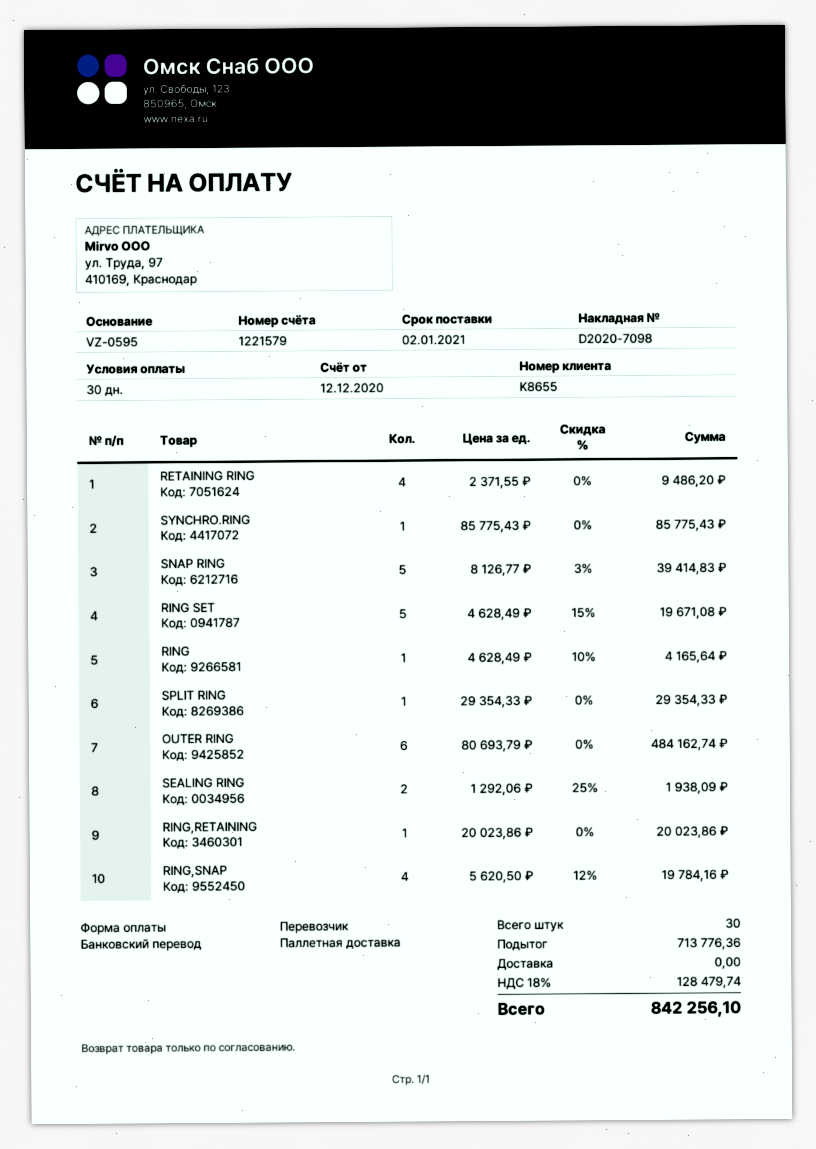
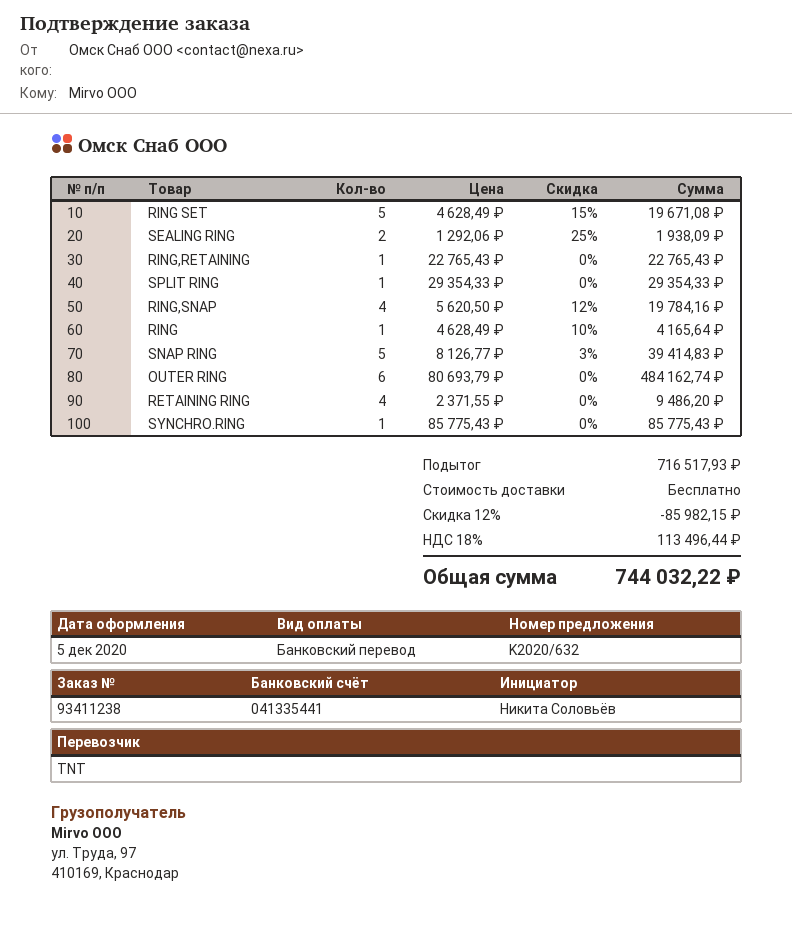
shipping method: pallet freight -> TNT
RING,RETAINING: 1 x 20023.86 = 20023.86 -> 1 x 22765.43 = 22765.43
subtotal: 713776.36 -> 716517.93
discount: none -> 12% = 85982.15
tax: 18% = 128479.74 -> 18% = 113496.44
total: 842256.10 -> 744032.22

